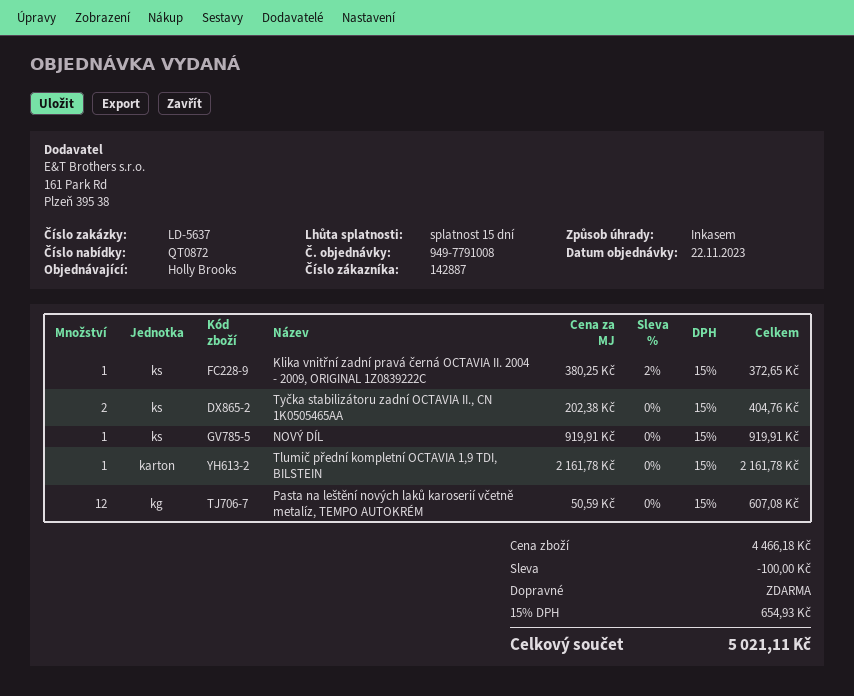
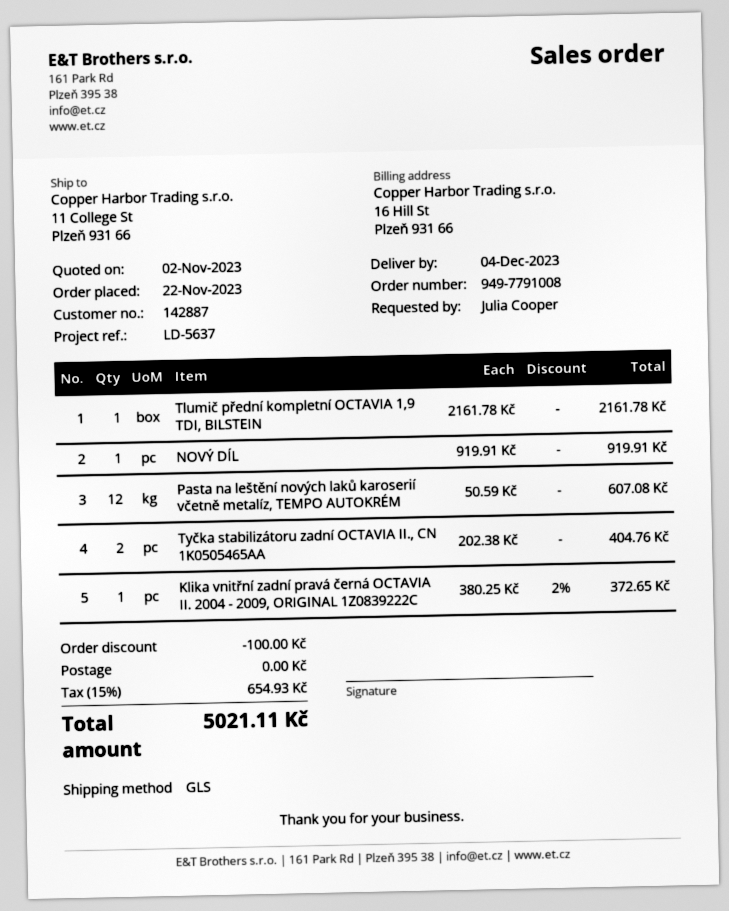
ordered by: Holly Brooks -> Julia Cooper

